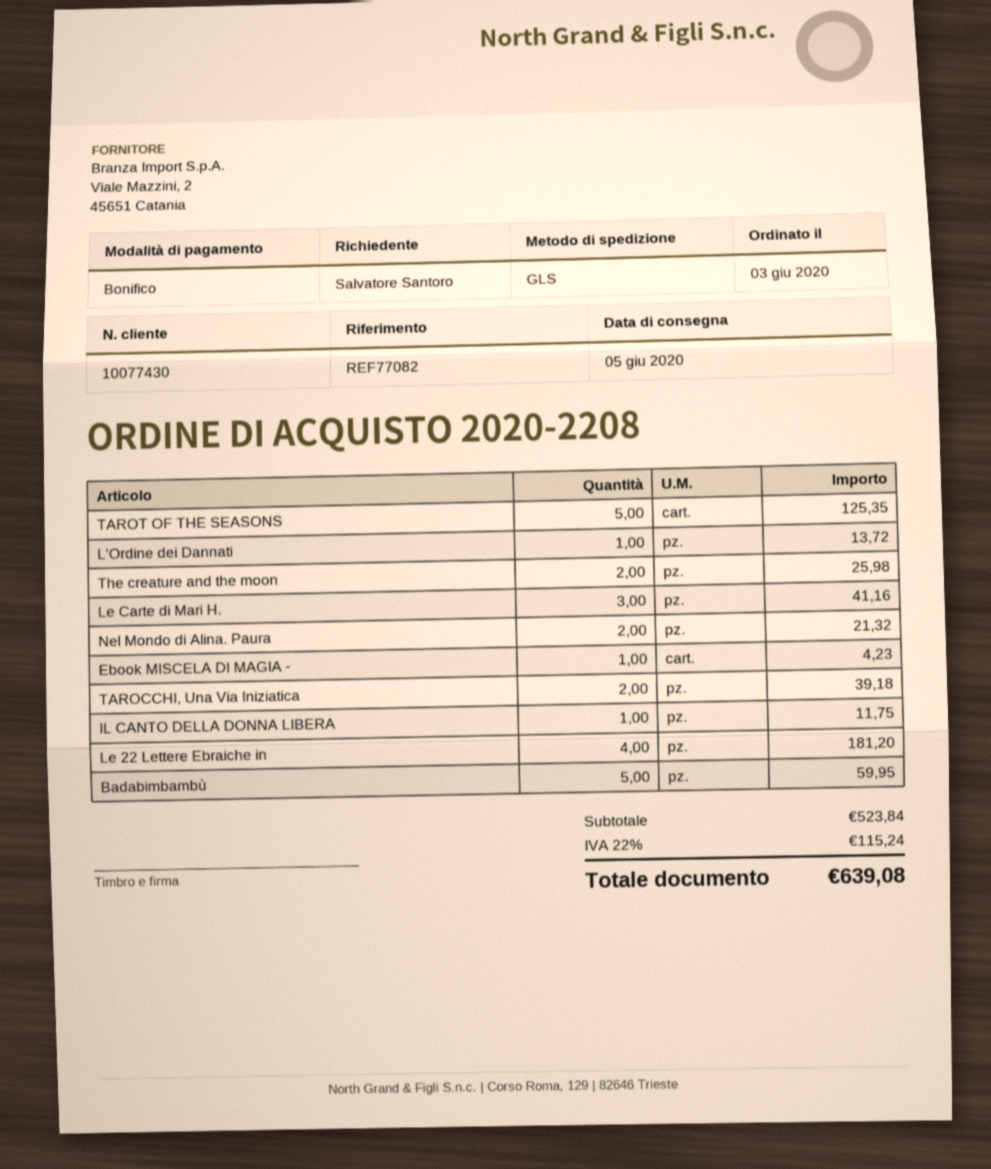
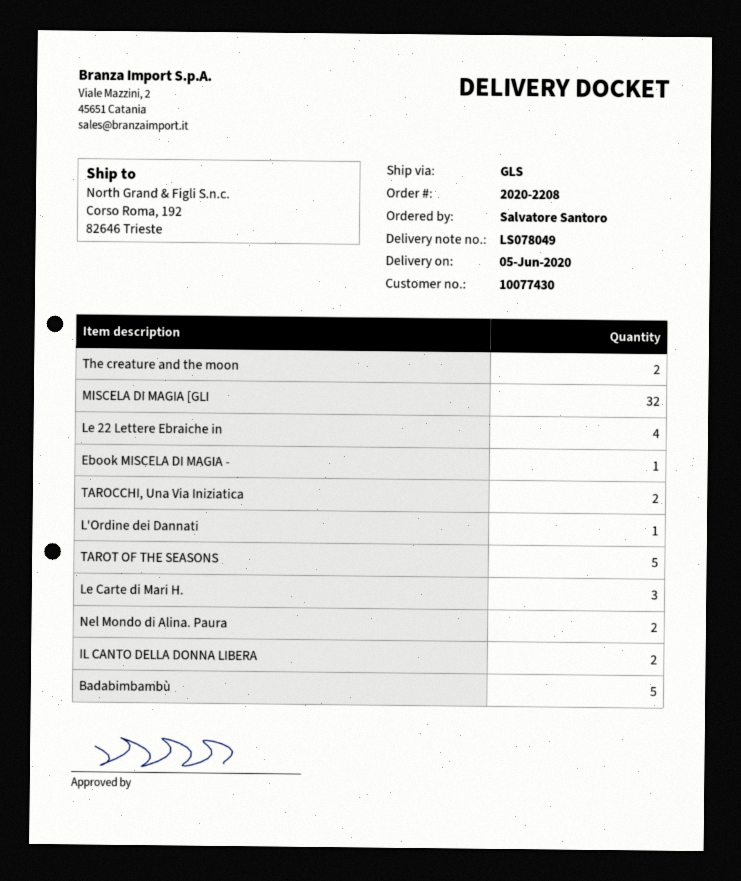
IL CANTO DELLA DONNA LIBERA: 1 -> 2
MISCELA DI MAGIA [GLI: none -> 32

